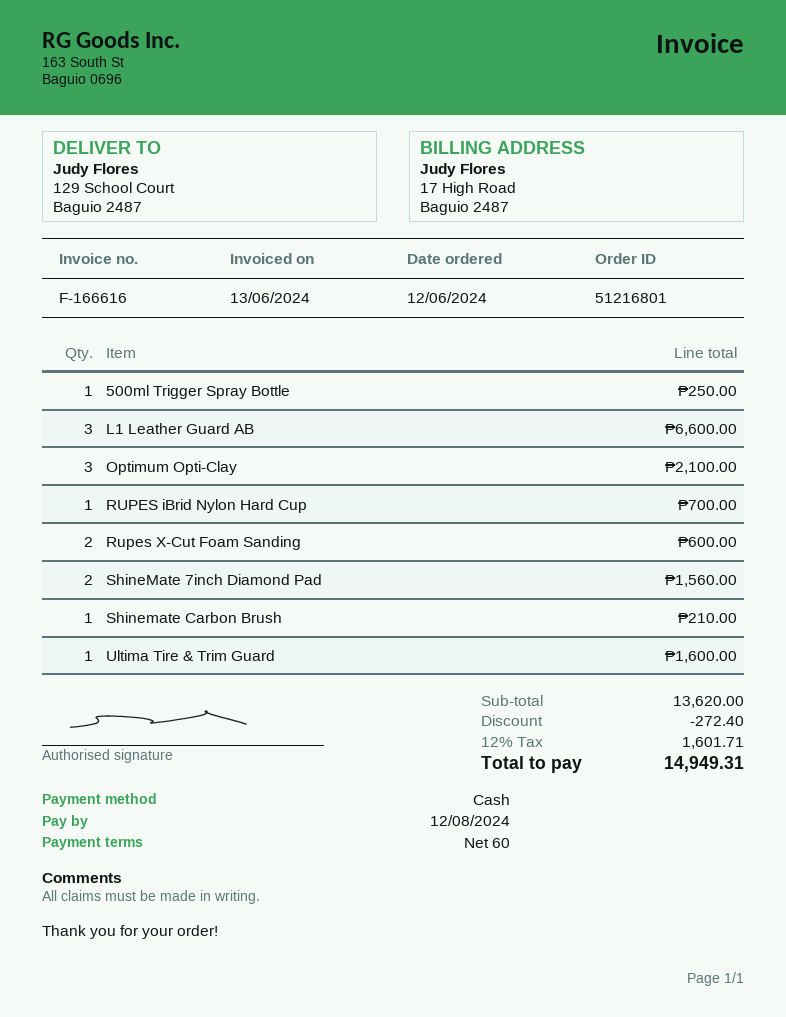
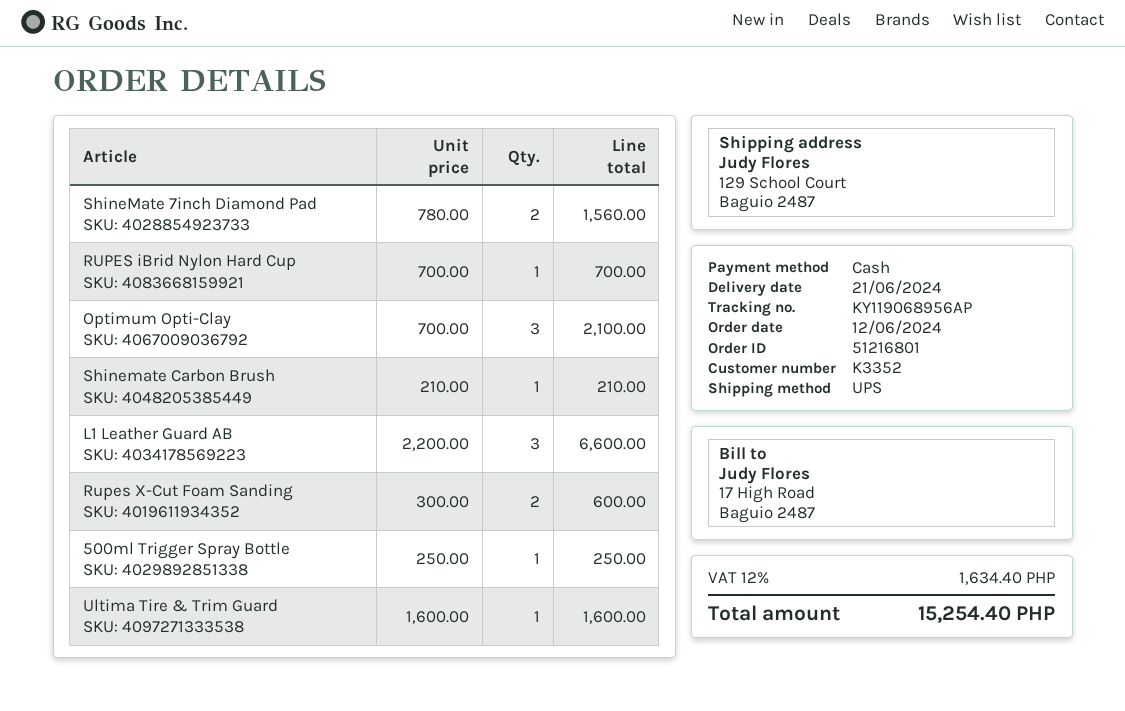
discount: 272.40 -> none
tax: 12% = 1601.71 -> 12% = 1634.40
total: 14949.31 -> 15254.40

